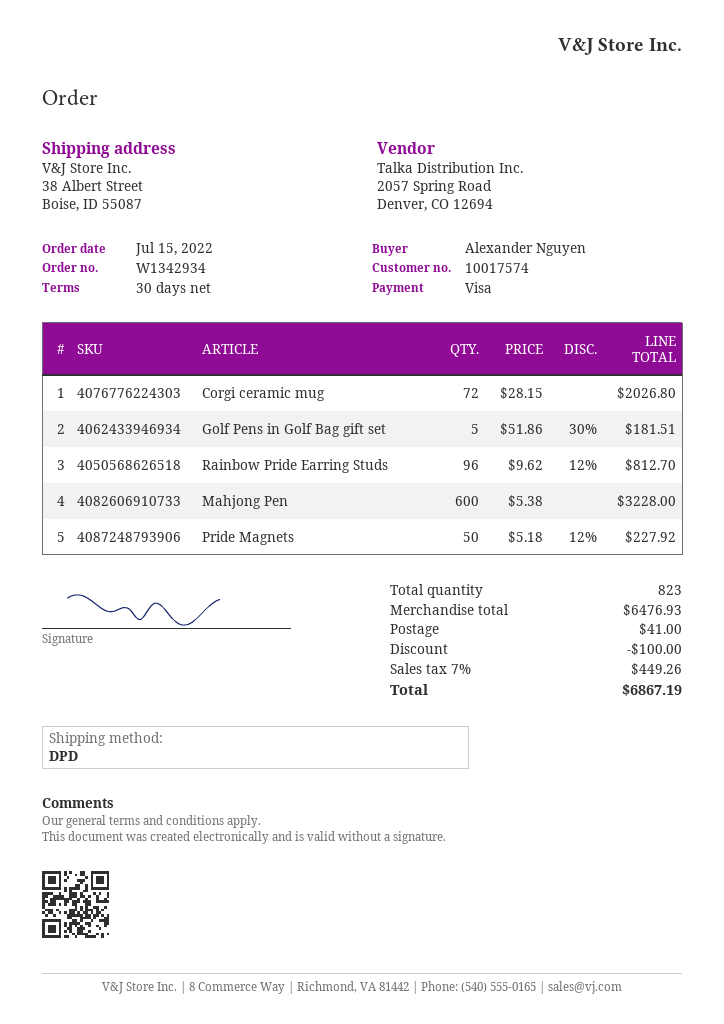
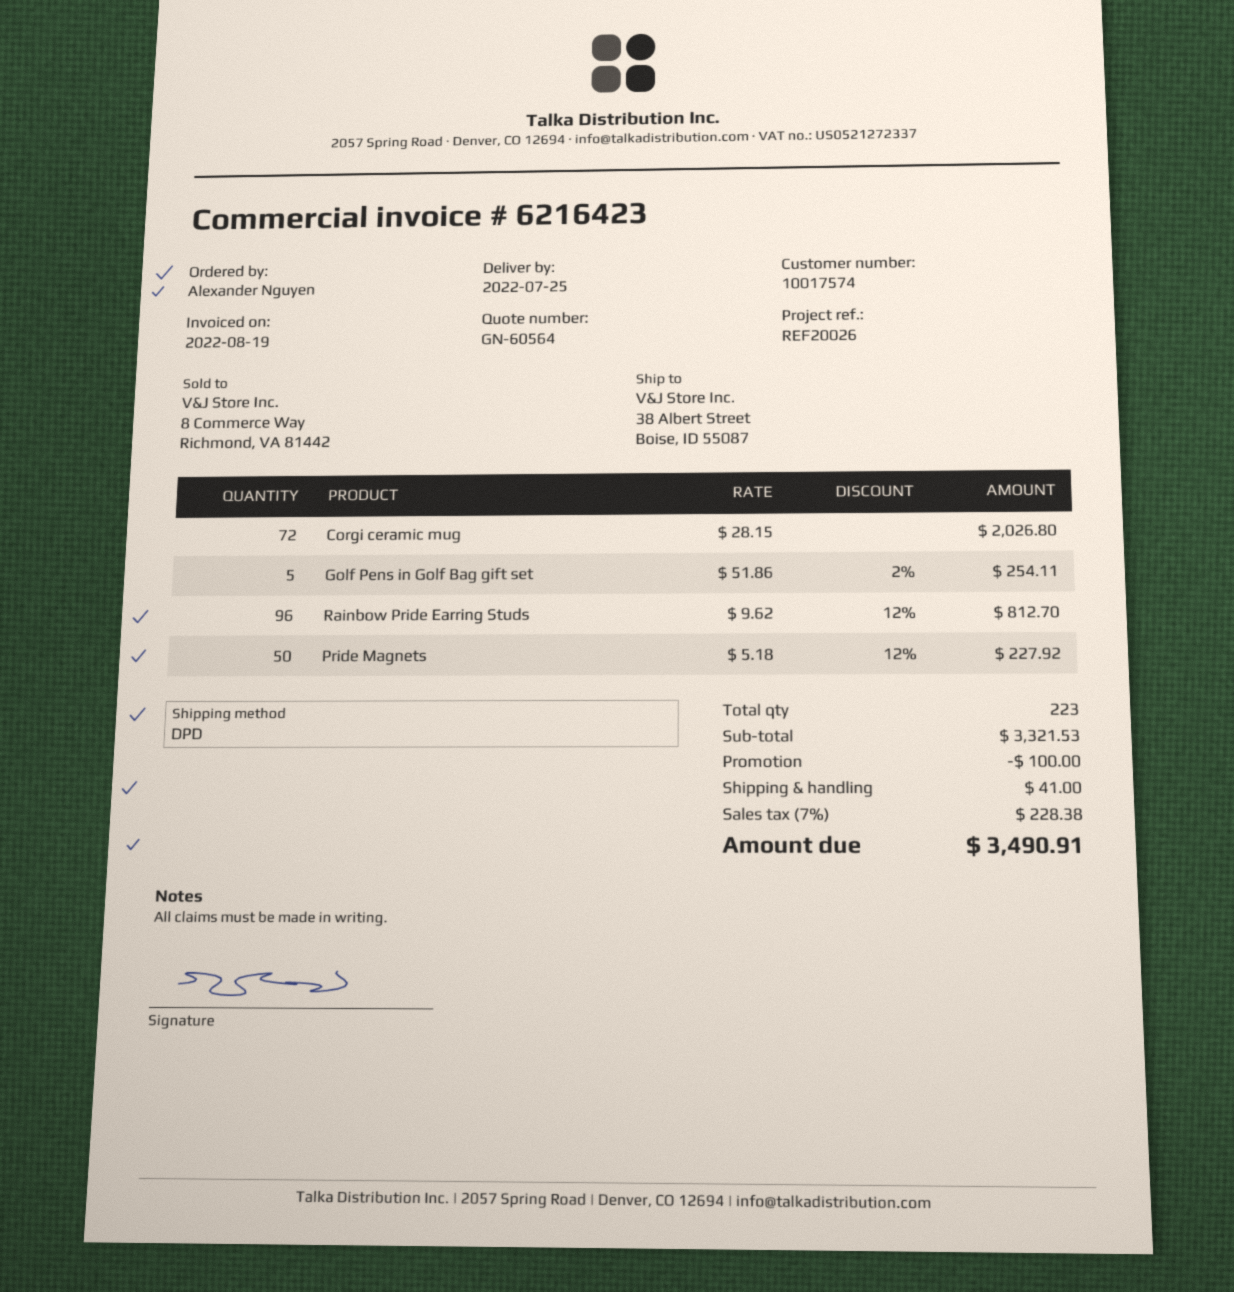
Golf Pens in Golf Bag gift set: 5 x 51.86 - 30% = 181.51 -> 5 x 51.86 - 2% = 254.11
Mahjong Pen: 600 x 5.38 = 3228.00 -> none
total quantity: 823 -> 223
subtotal: 6476.93 -> 3321.53
tax: 7% = 449.26 -> 7% = 228.38
total: 6867.19 -> 3490.91

